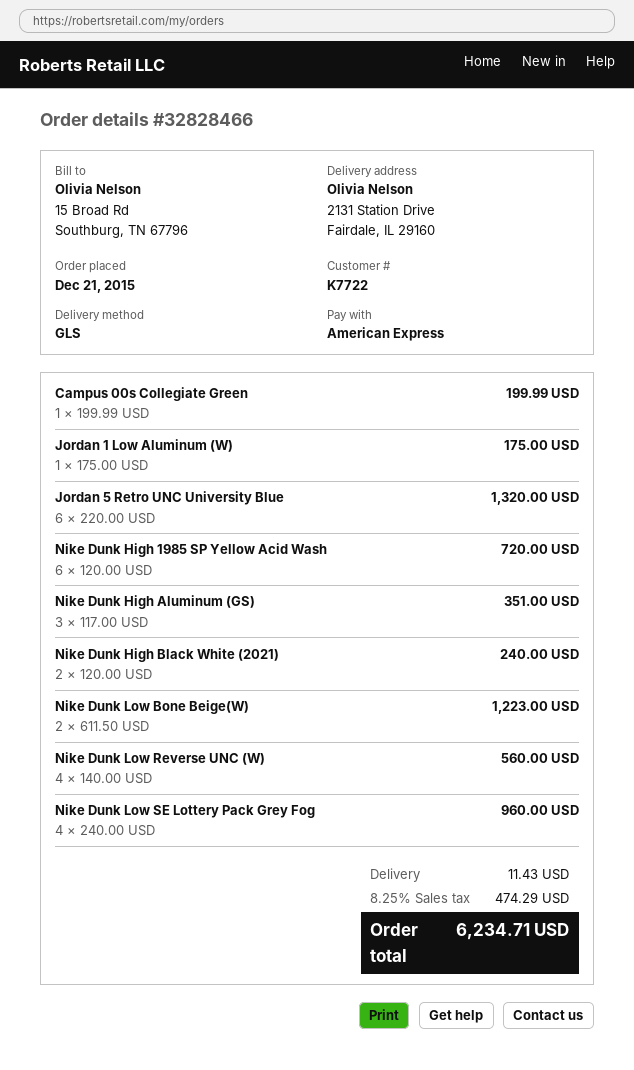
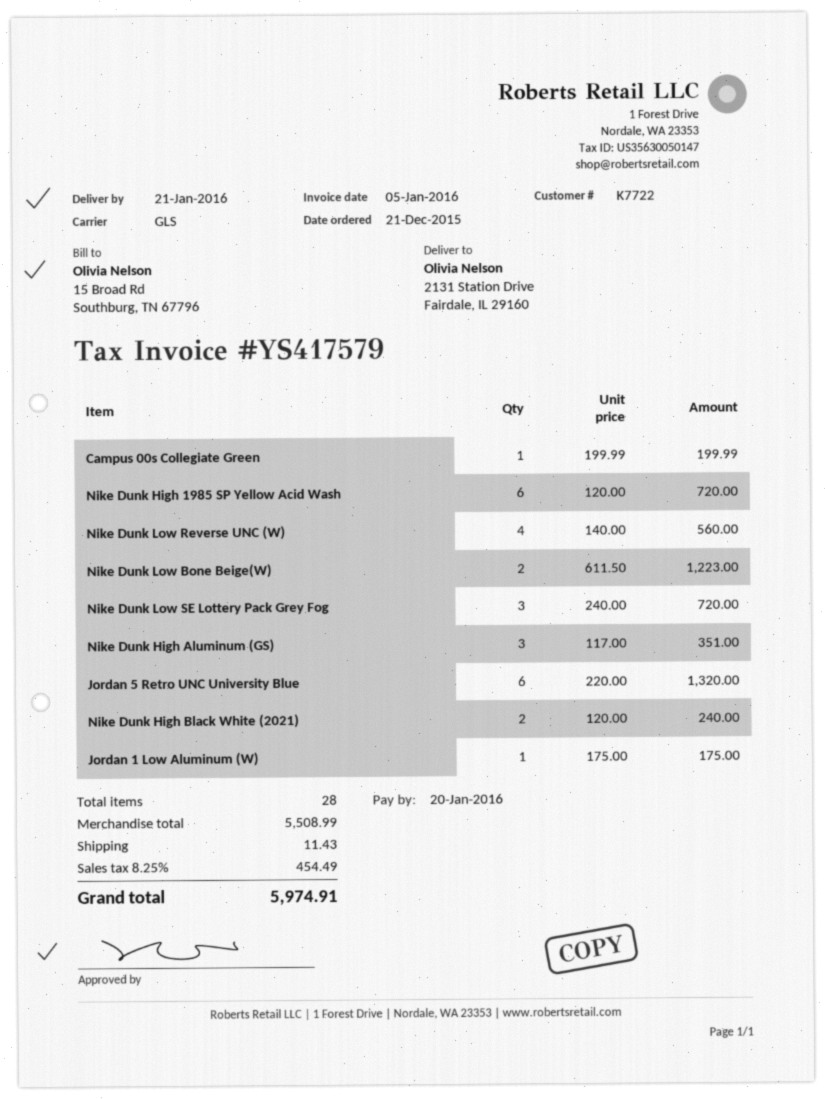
Nike Dunk Low SE Lottery Pack Grey Fog: 4 x 240.00 = 960.00 -> 3 x 240.00 = 720.00
tax: 8.25% = 474.29 -> 8.25% = 454.49
total: 6234.71 -> 5974.91

